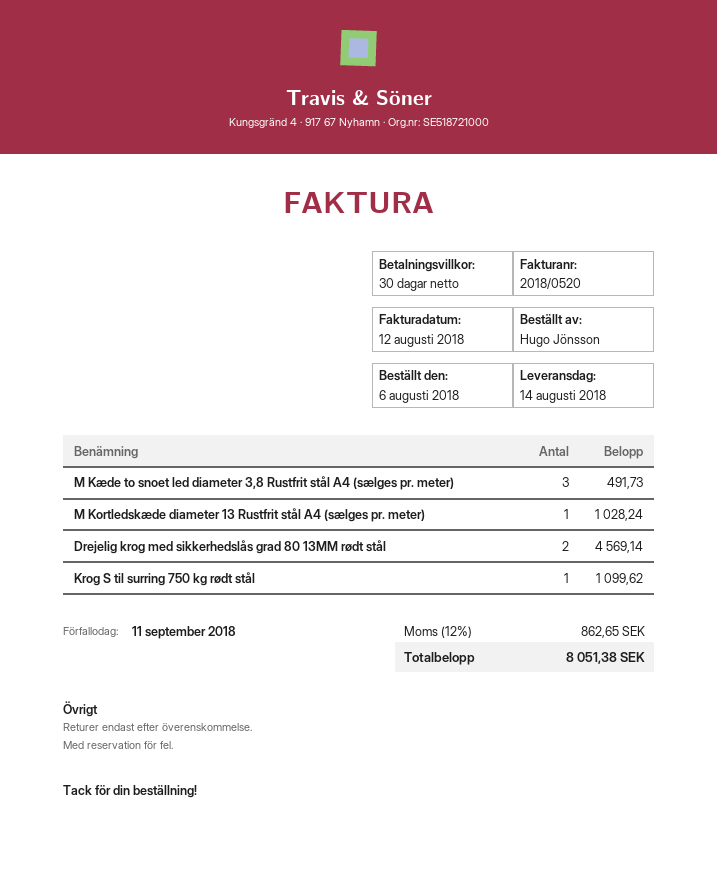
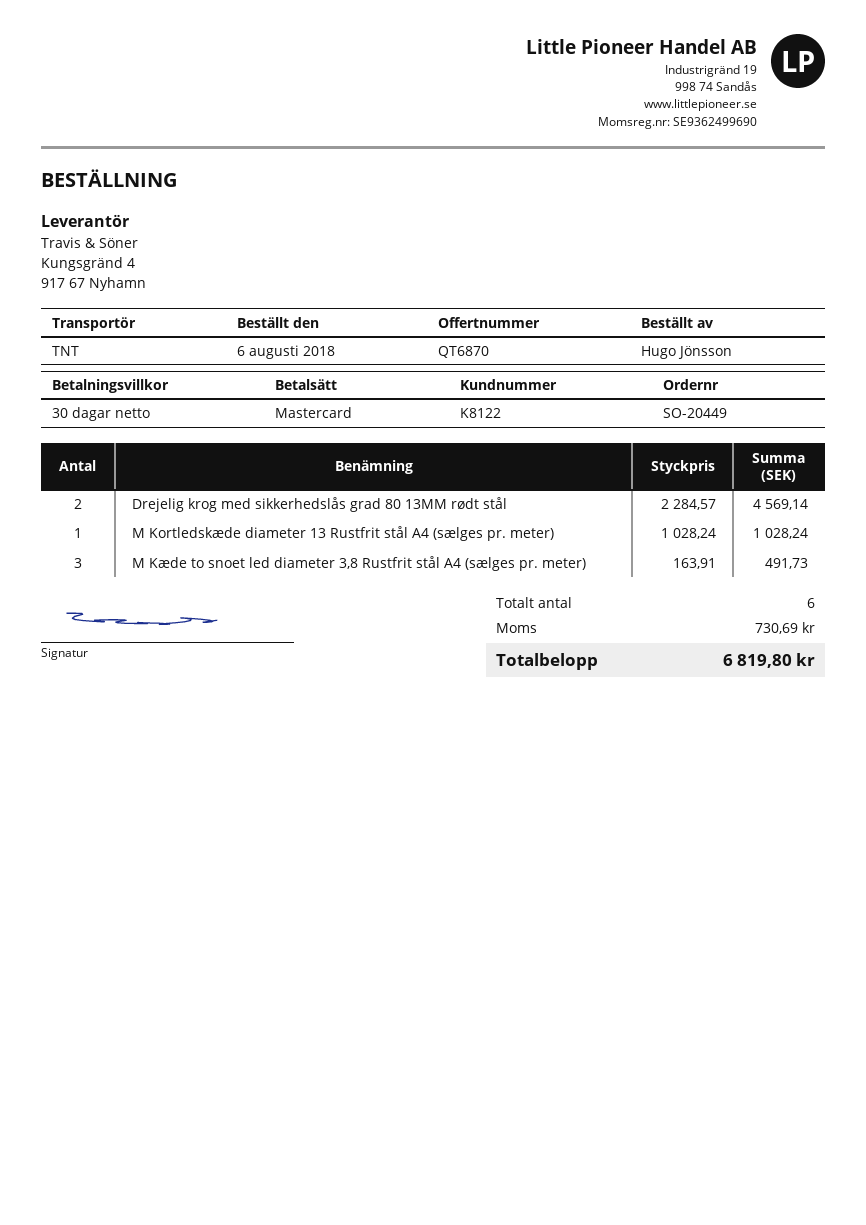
Krog S til surring 750 kg rødt stål: 1 for 1099.62 -> none
tax: 862.65 -> 730.69
total: 8051.38 -> 6819.80

